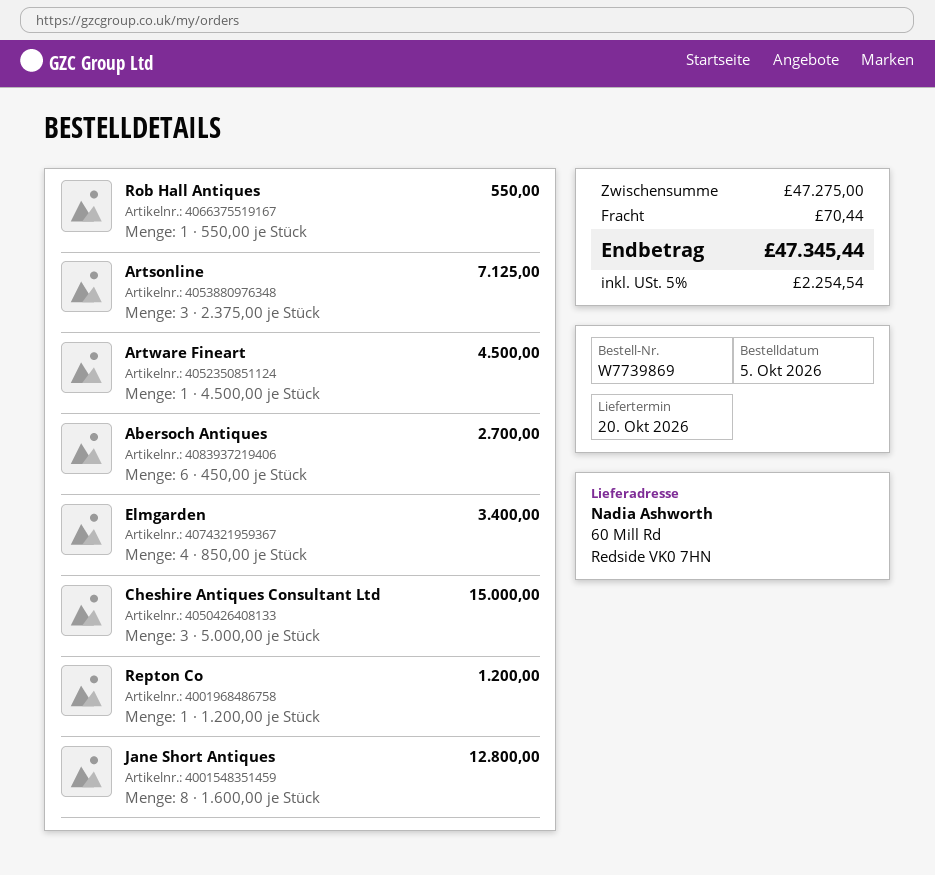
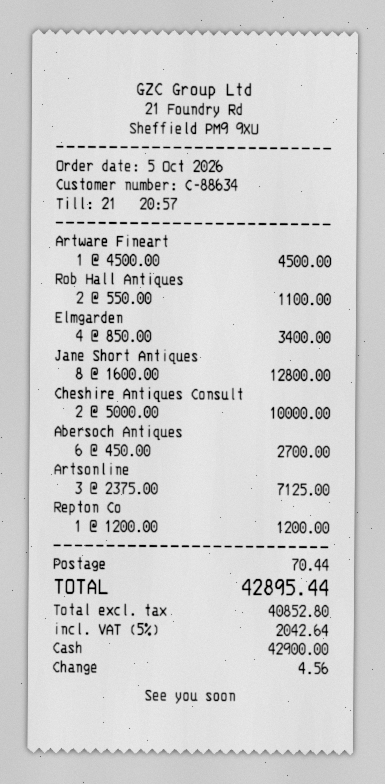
Rob Hall Antiques: 1 x 550.00 = 550.00 -> 2 x 550.00 = 1100.00
Cheshire Antiques Consultant Ltd: 3 x 5000.00 = 15000.00 -> 2 x 5000.00 = 10000.00
tax: 5% = 2254.54 -> 5% = 2042.64
total: 47345.44 -> 42895.44

